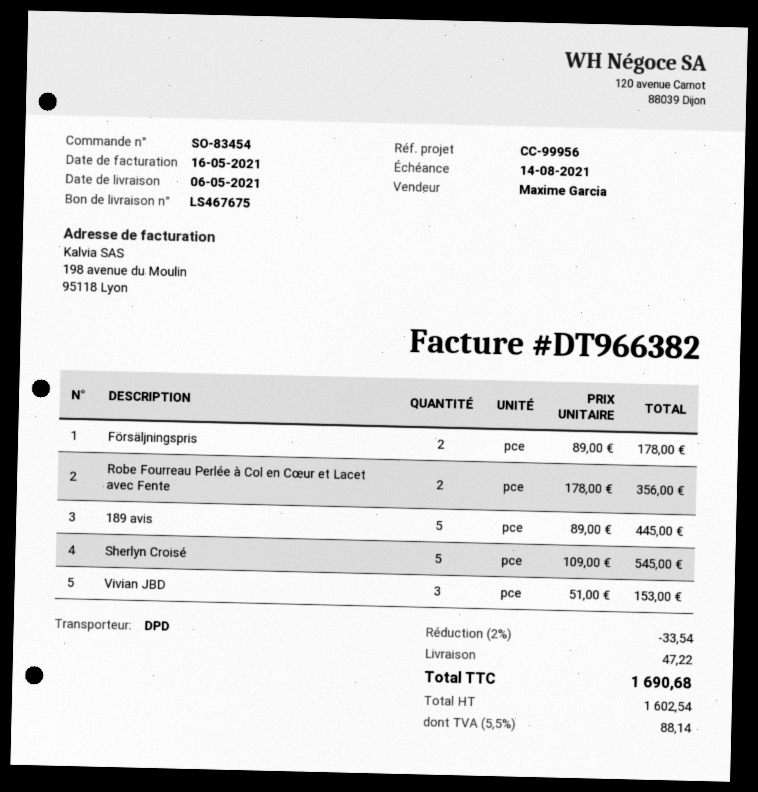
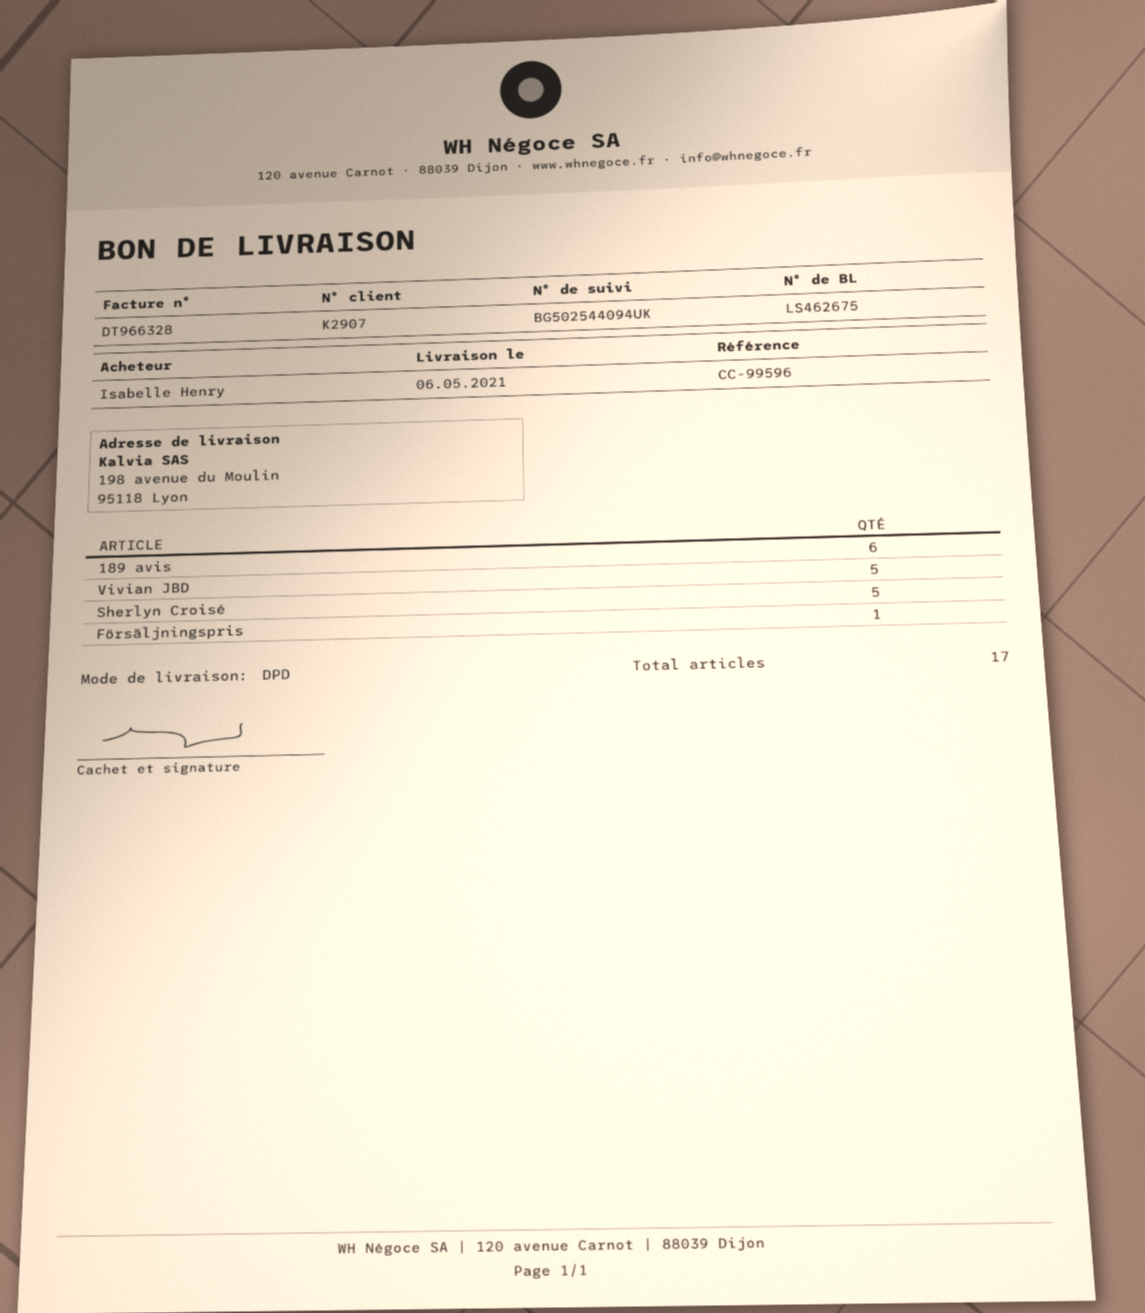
delivery note number: LS467675 -> LS462675
invoice number: DT966382 -> DT966328
reference: CC-99956 -> CC-99596
Försäljningspris: 2 -> 1
Robe Fourreau Perlée à Col en Cœur et Lacet avec Fente: 2 -> none
189 avis: 5 -> 6
Vivian JBD: 3 -> 5

